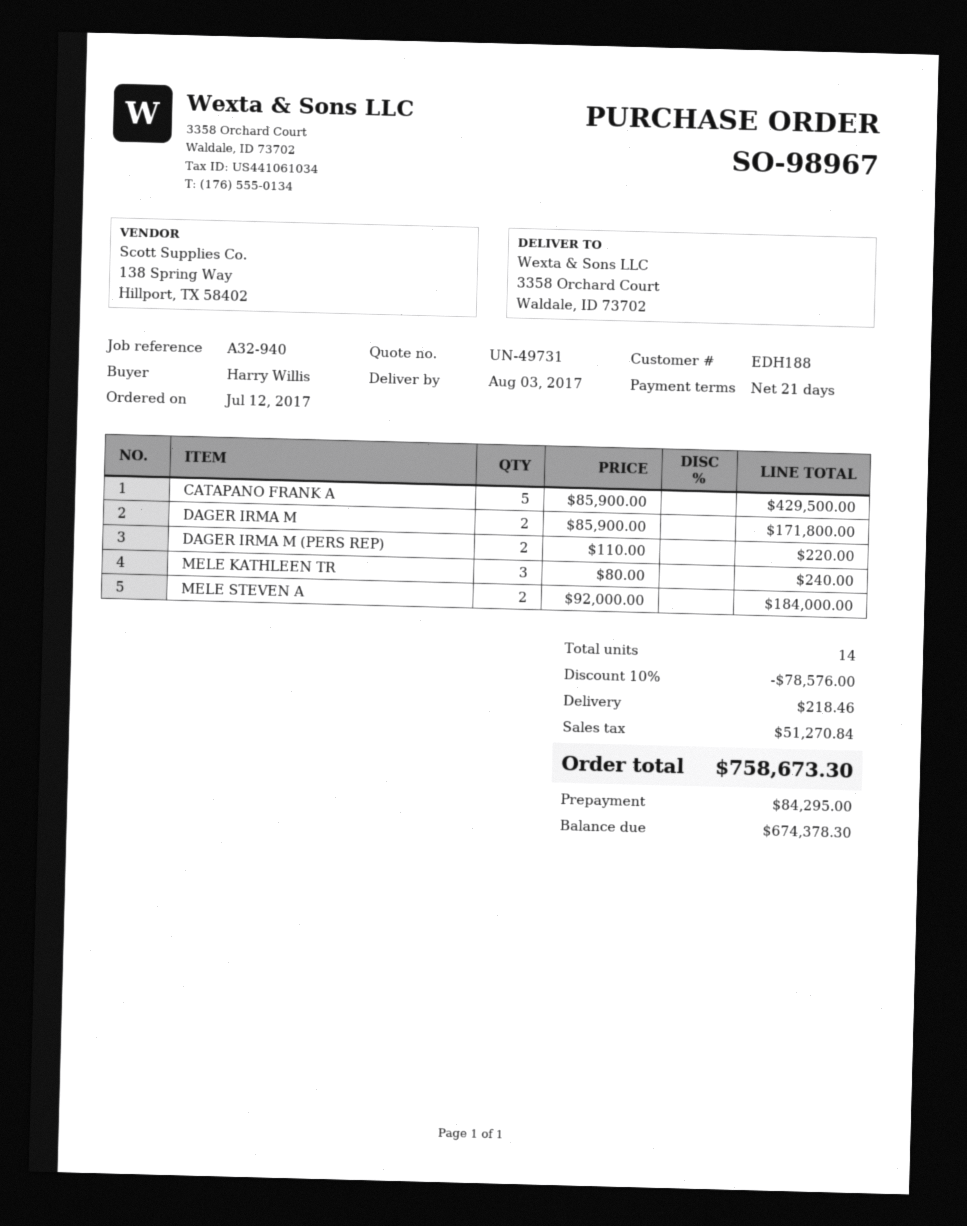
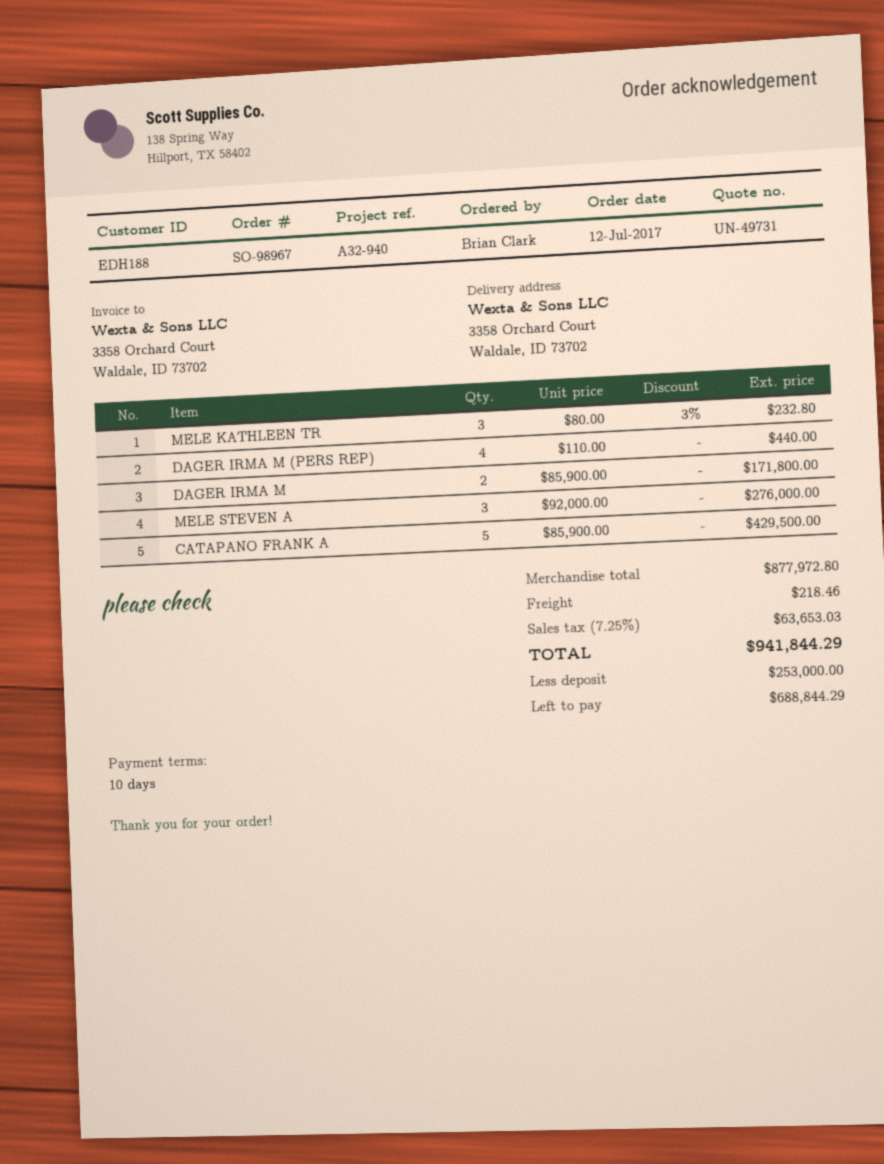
payment terms: 21 days -> 10 days
ordered by: Harry Willis -> Brian Clark
DAGER IRMA M (PERS REP): 2 x 110.00 = 220.00 -> 4 x 110.00 = 440.00
MELE KATHLEEN TR: 3 x 80.00 = 240.00 -> 3 x 80.00 - 3% = 232.80
MELE STEVEN A: 2 x 92000.00 = 184000.00 -> 3 x 92000.00 = 276000.00
discount: 10% = 78576.00 -> none
tax: 51270.84 -> 63653.03
total: 758673.30 -> 941844.29
deposit: 84295.00 -> 253000.00
balance: 674378.30 -> 688844.29

